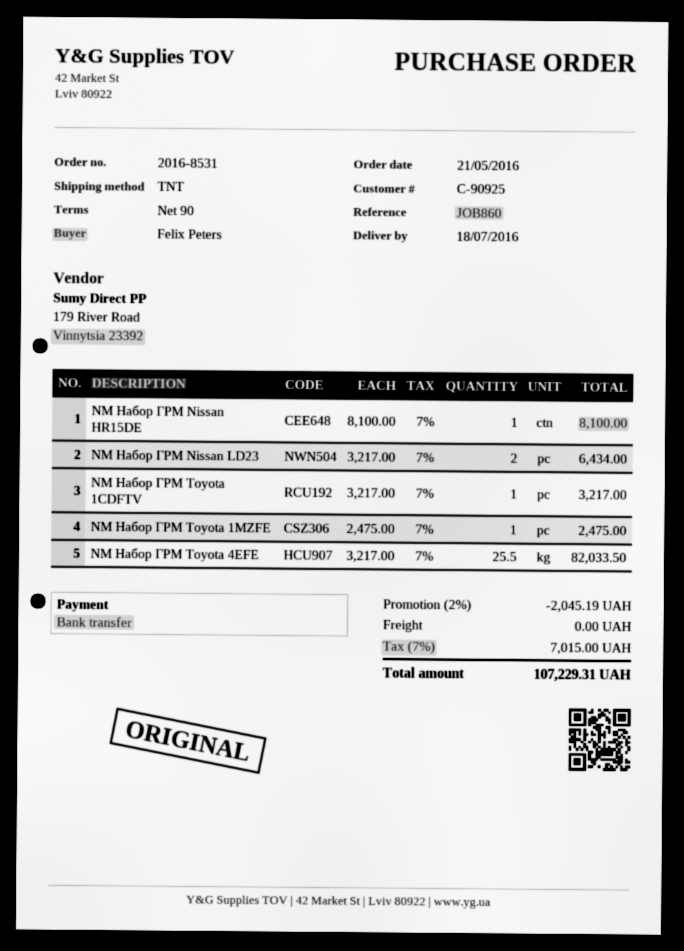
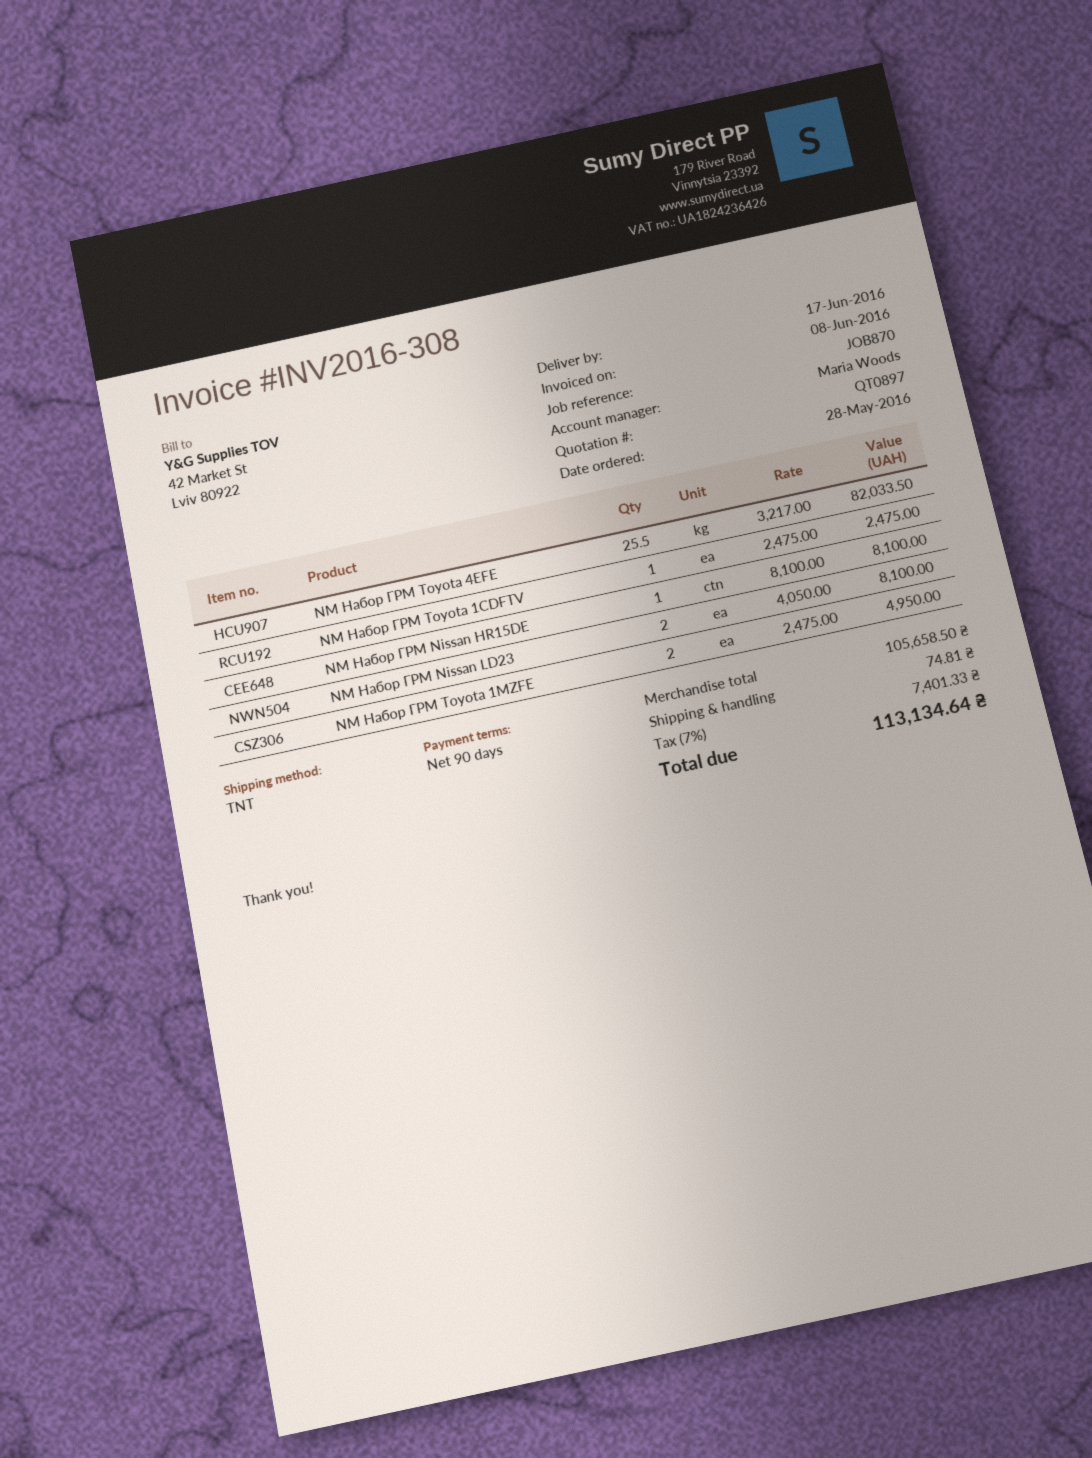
order date: 2016-05-21 -> 2016-05-28
delivery date: 2016-07-18 -> 2016-06-17
reference: JOB860 -> JOB870
NM Набор ГРМ Nissan LD23: 2 x 3217.00 = 6434.00 -> 2 x 4050.00 = 8100.00
NM Набор ГРМ Toyota 1CDFTV: 1 x 3217.00 = 3217.00 -> 1 x 2475.00 = 2475.00
NM Набор ГРМ Toyota 1MZFE: 1 x 2475.00 = 2475.00 -> 2 x 2475.00 = 4950.00
discount: 2% = 2045.19 -> none
shipping: 0.00 -> 74.81
tax: 7% = 7015.00 -> 7% = 7401.33
total: 107229.31 -> 113134.64

